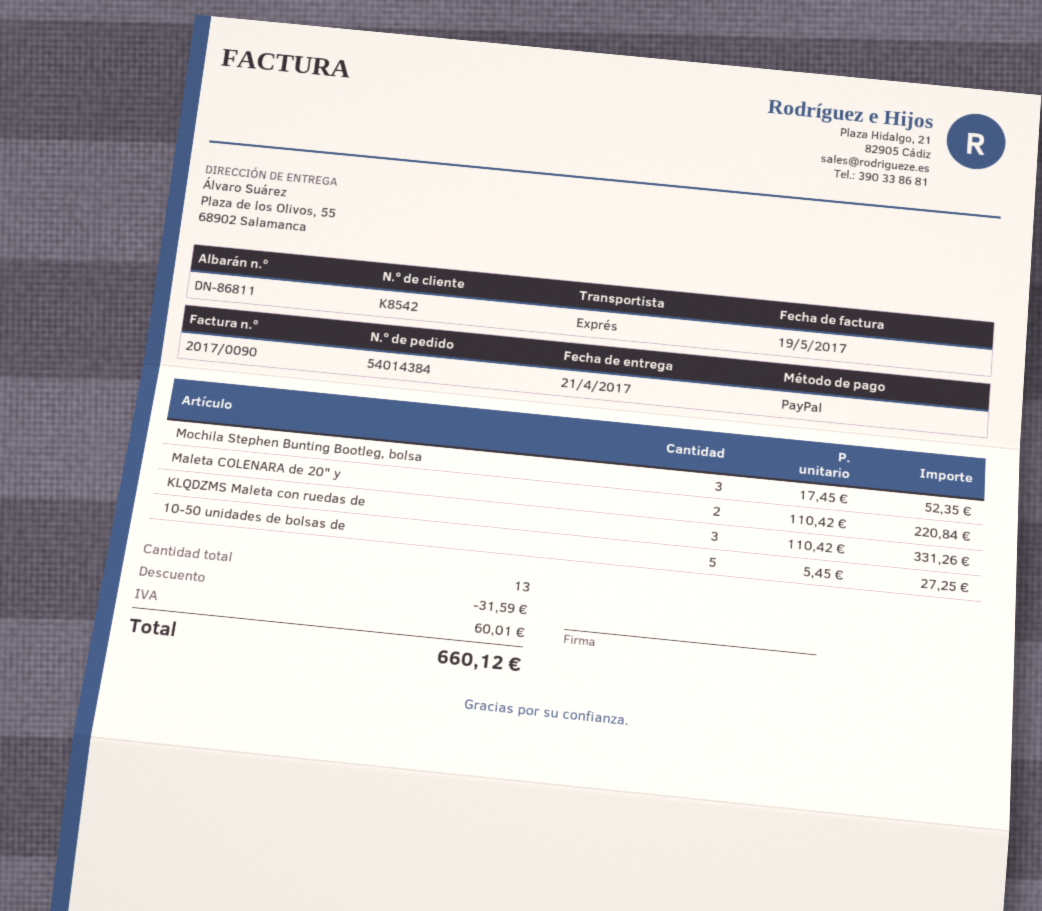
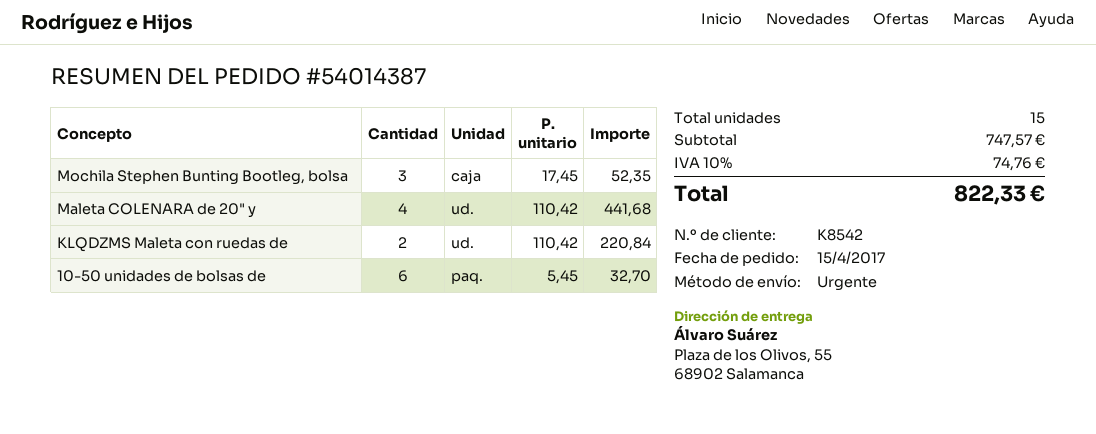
order number: 54014384 -> 54014387
Maleta COLENARA de 20" y: 2 x 110.42 = 220.84 -> 4 x 110.42 = 441.68
KLQDZMS Maleta con ruedas de: 3 x 110.42 = 331.26 -> 2 x 110.42 = 220.84
10-50 unidades de bolsas de: 5 x 5.45 = 27.25 -> 6 x 5.45 = 32.70
total quantity: 13 -> 15
discount: 31.59 -> none
tax: 60.01 -> 74.76
total: 660.12 -> 822.33

